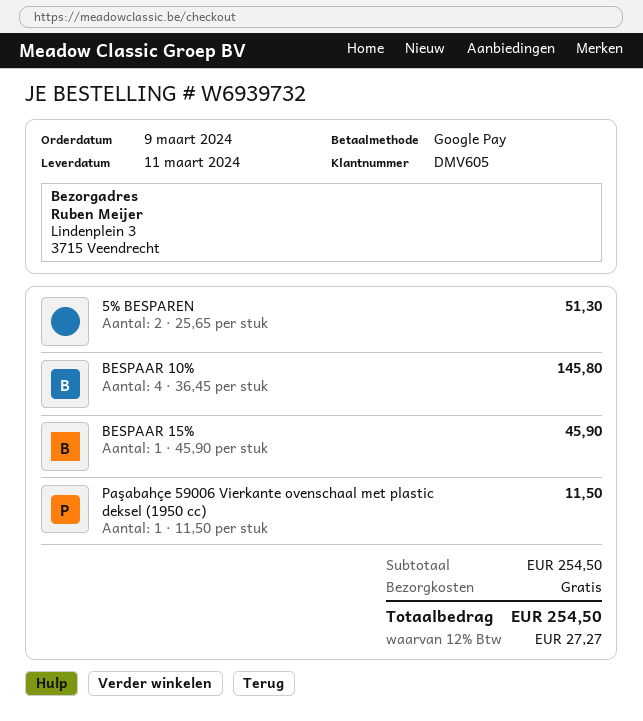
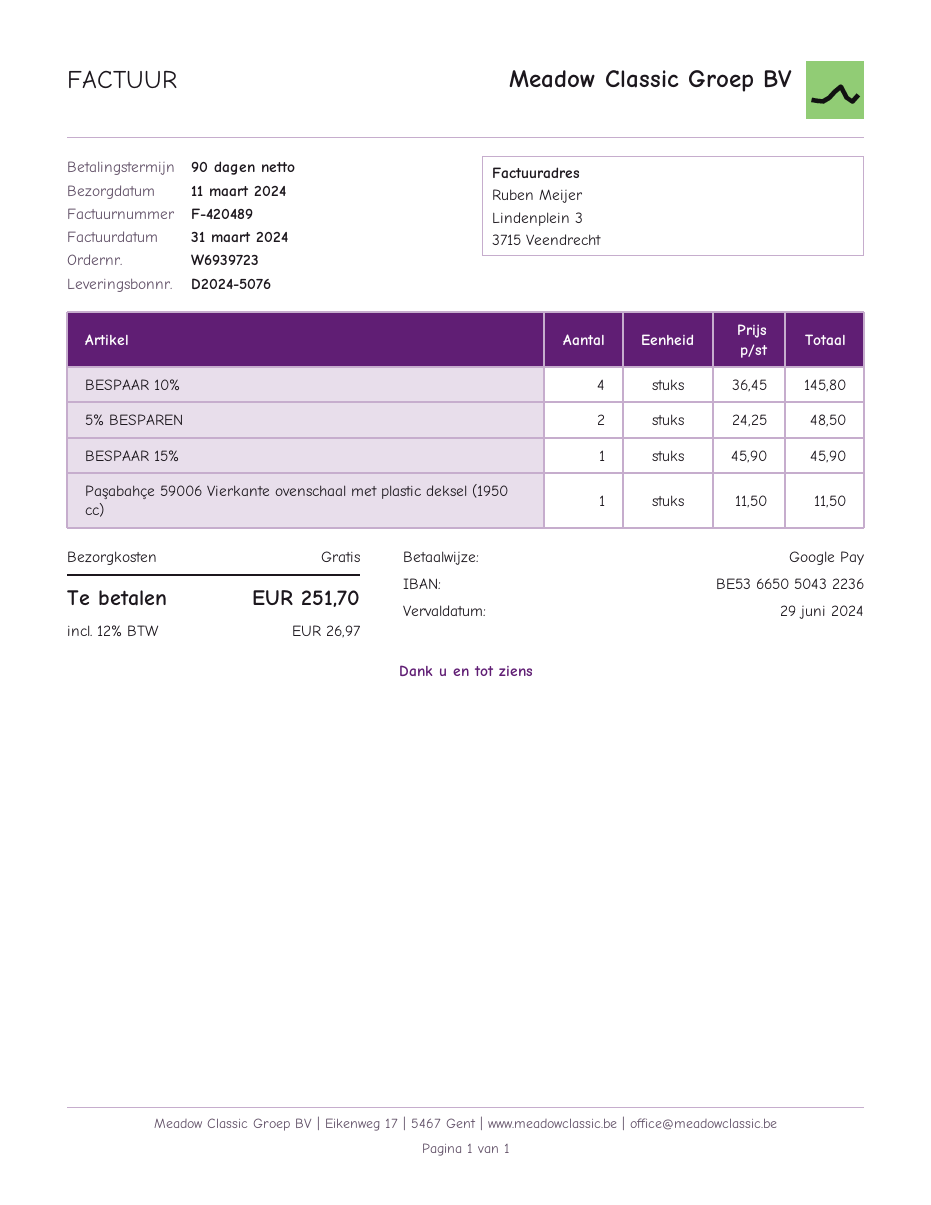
order number: W6939732 -> W6939723
5% BESPAREN: 2 x 25.65 = 51.30 -> 2 x 24.25 = 48.50
tax: 12% = 27.27 -> 12% = 26.97
total: 254.50 -> 251.70

